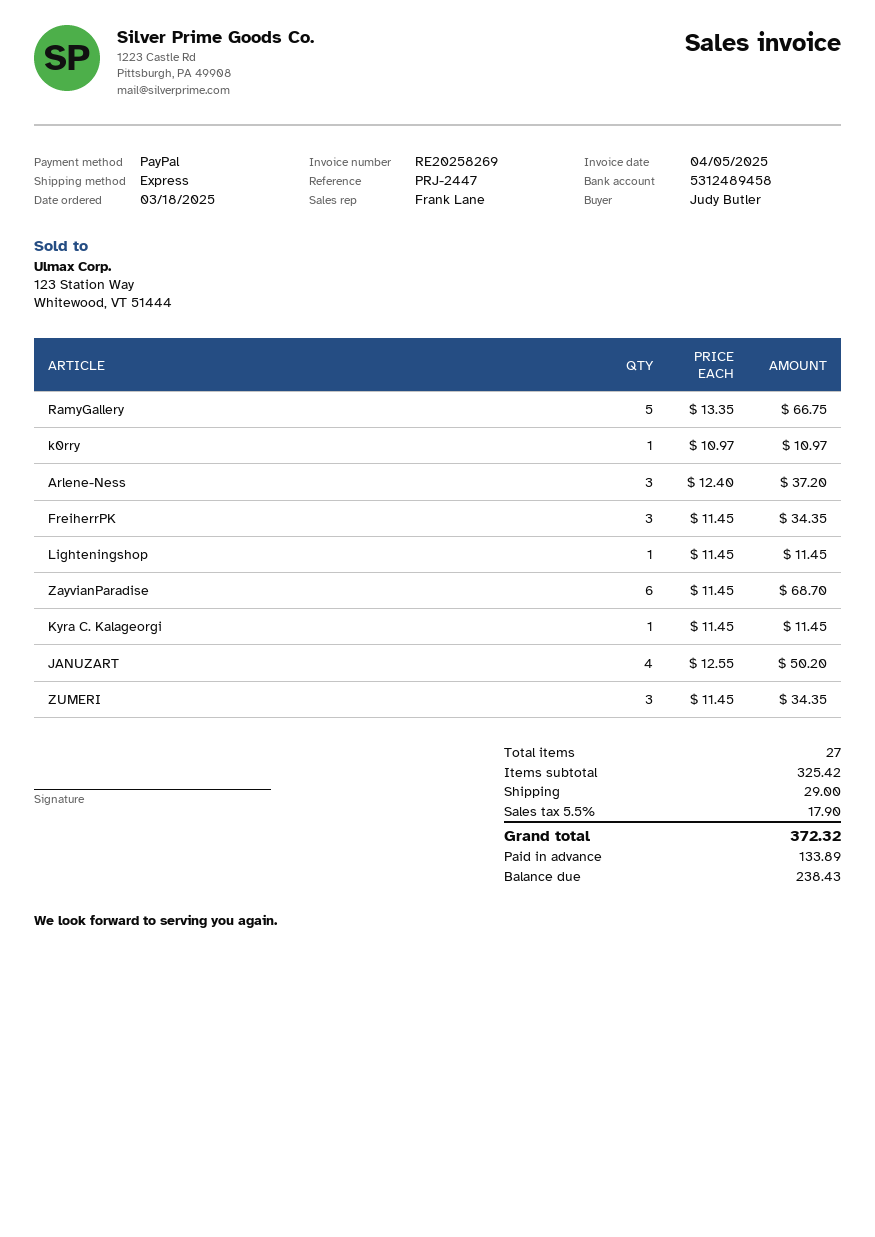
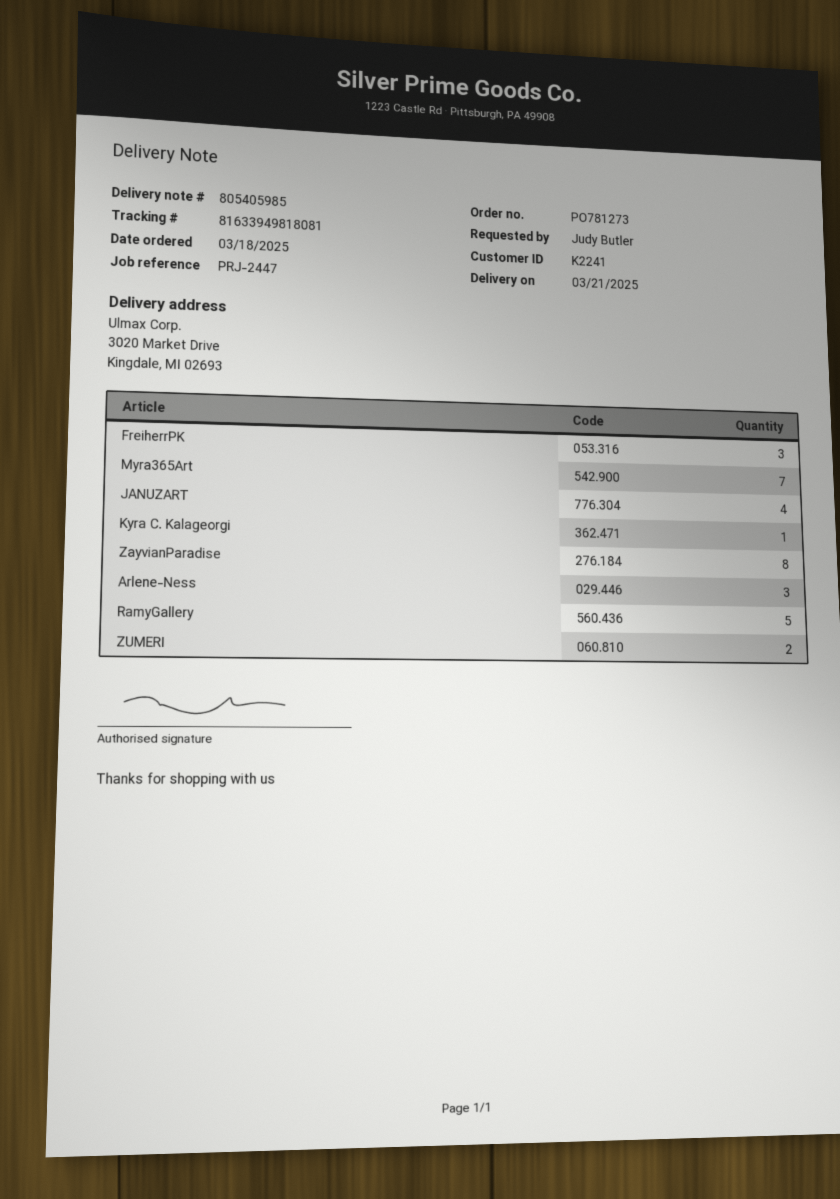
k0rry: 1 -> none
Lighteningshop: 1 -> none
ZayvianParadise: 6 -> 8
ZUMERI: 3 -> 2
Myra365Art: none -> 7

